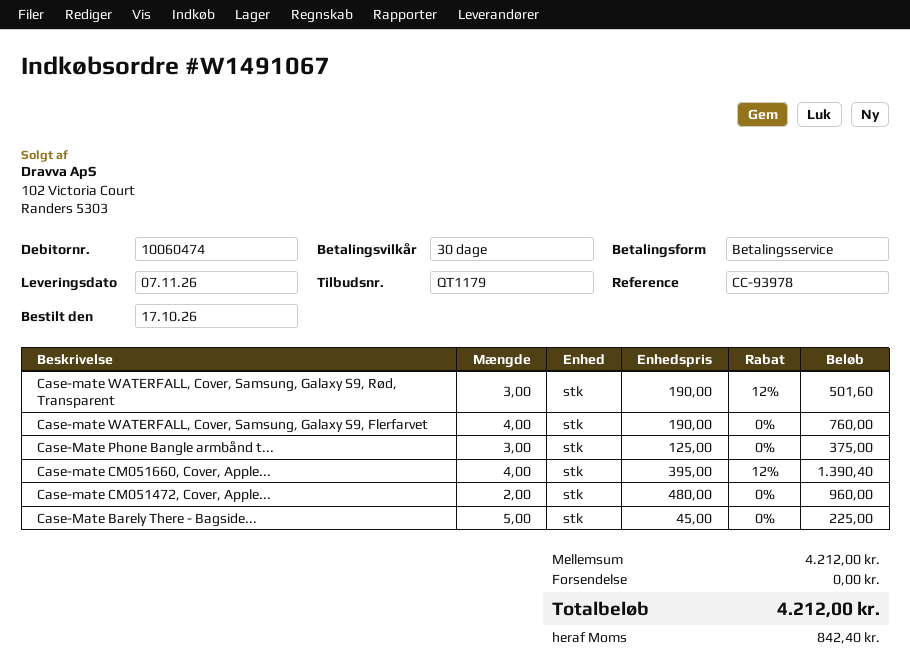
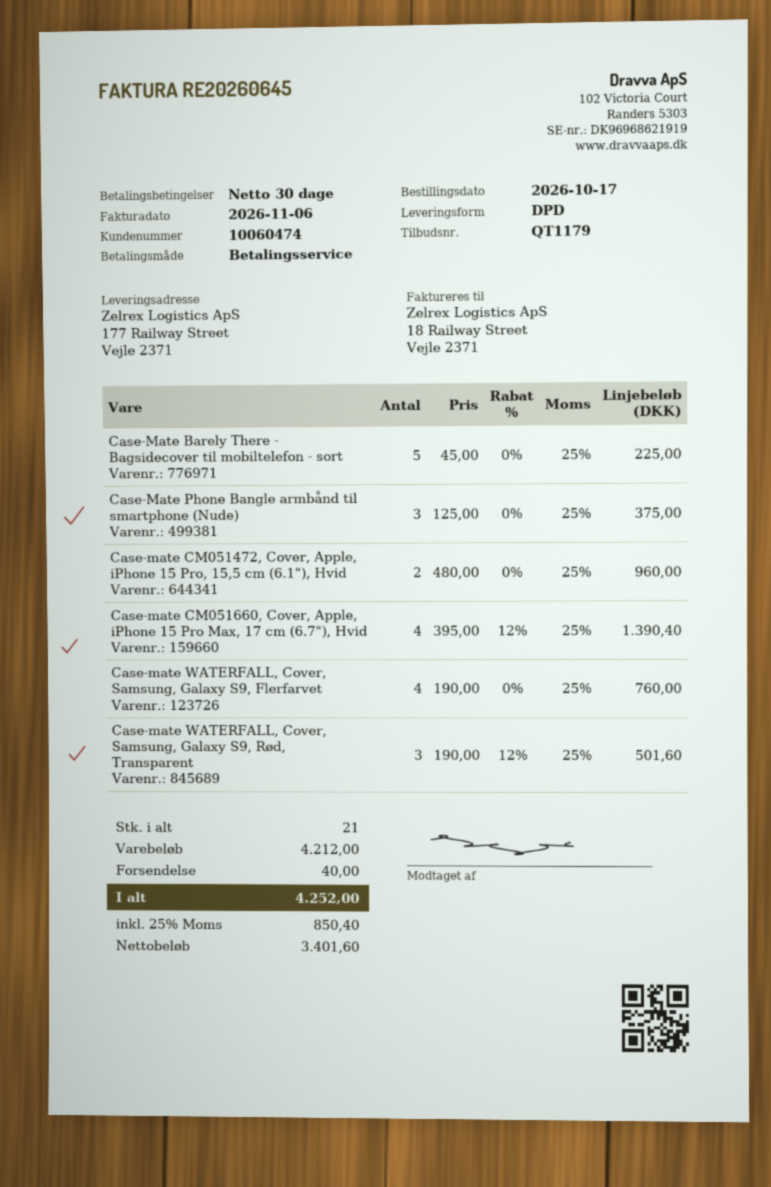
shipping: 0.00 -> 40.00
tax: 842.40 -> 850.40
total: 4212.00 -> 4252.00

